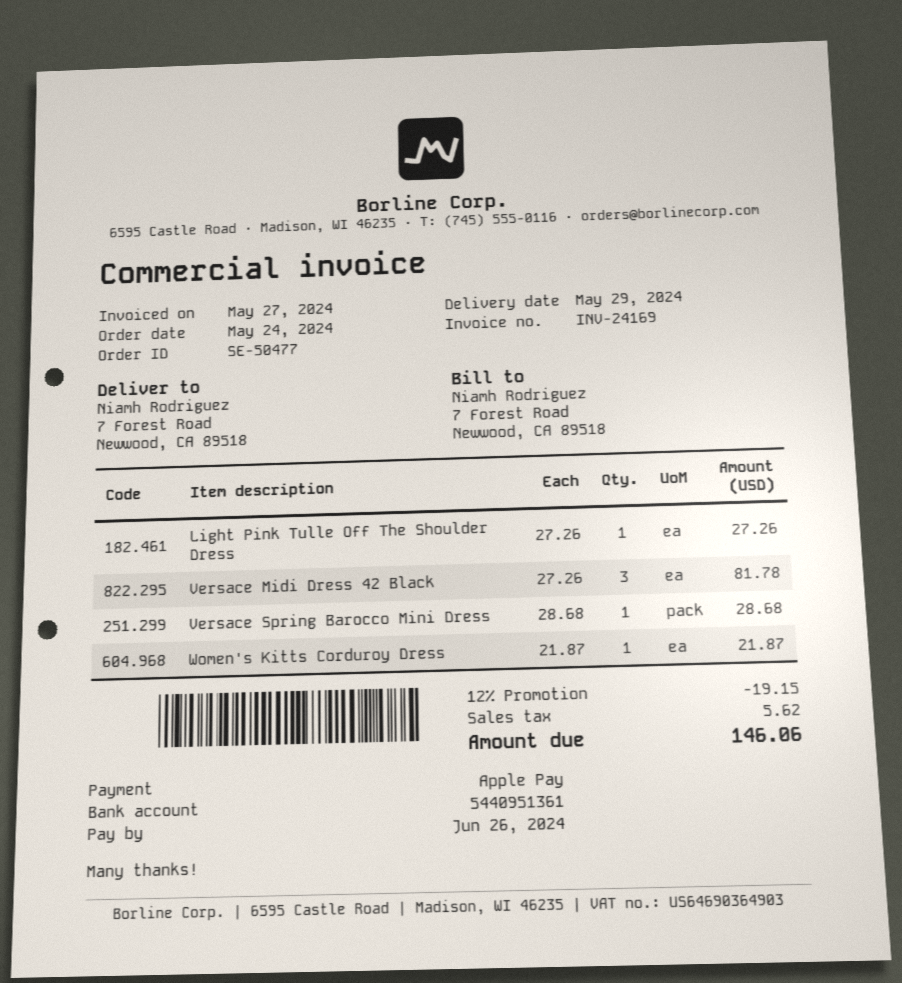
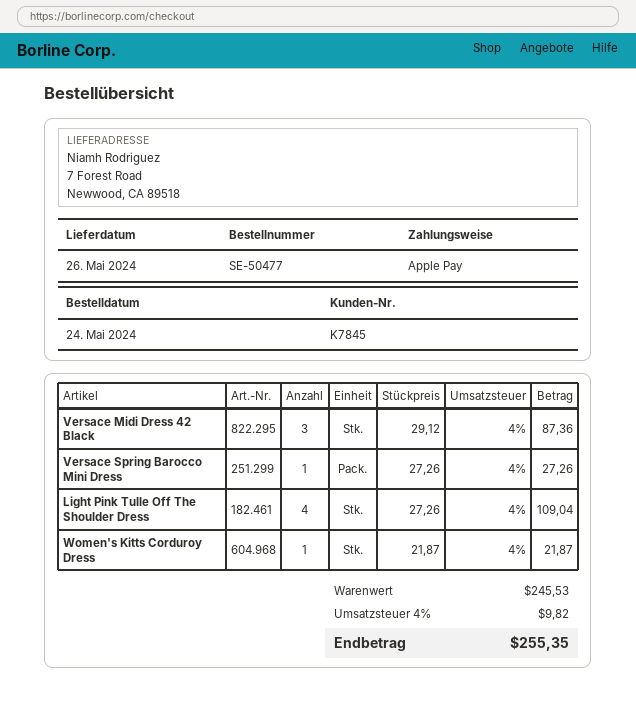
delivery date: 2024-05-29 -> 2024-05-26
Light Pink Tulle Off The Shoulder Dress: 1 x 27.26 = 27.26 -> 4 x 27.26 = 109.04
Versace Midi Dress 42 Black: 3 x 27.26 = 81.78 -> 3 x 29.12 = 87.36
Versace Spring Barocco Mini Dress: 1 x 28.68 = 28.68 -> 1 x 27.26 = 27.26
discount: 12% = 19.15 -> none
tax: 5.62 -> 9.82
total: 146.06 -> 255.35

